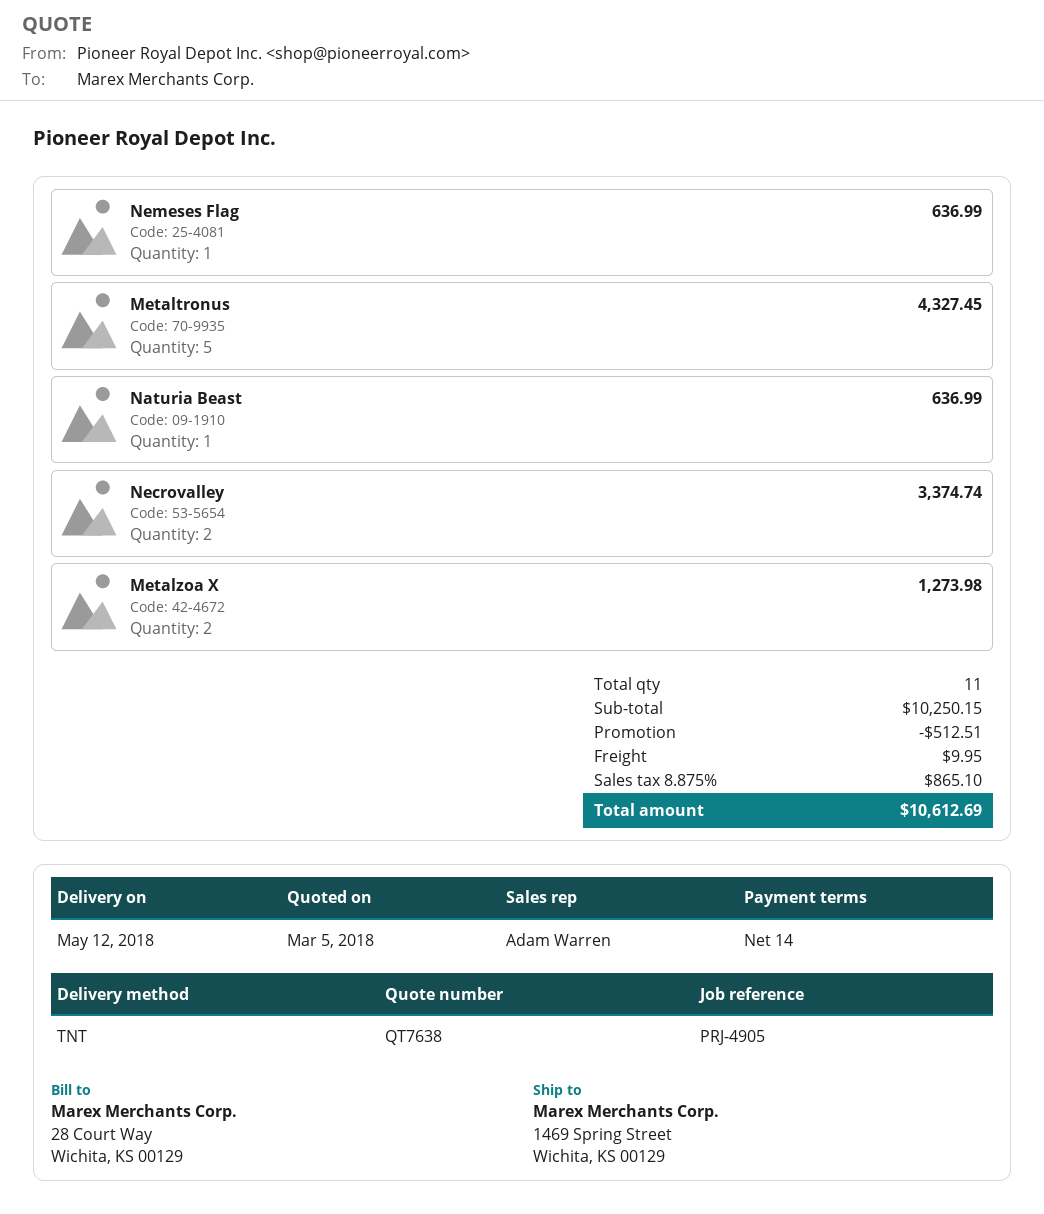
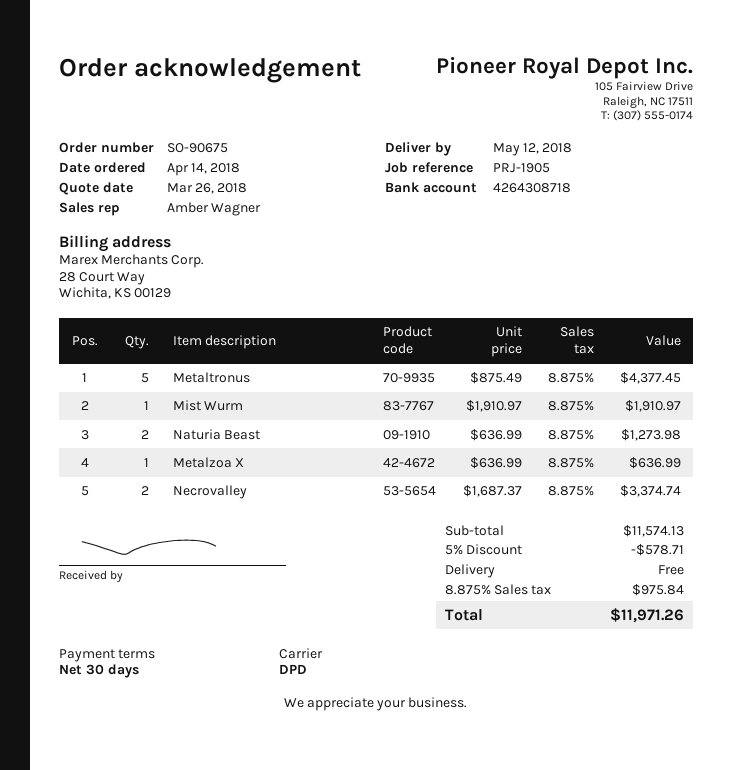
quote date: 2018-03-05 -> 2018-03-26
payment terms: 14 days -> 30 days
reference: PRJ-4905 -> PRJ-1905
sales rep: Adam Warren -> Amber Wagner
shipping method: TNT -> DPD
Nemeses Flag: 1 for 636.99 -> none
Metaltronus: 5 for 4327.45 -> 5 for 4377.45
Naturia Beast: 1 for 636.99 -> 2 for 1273.98
Metalzoa X: 2 for 1273.98 -> 1 for 636.99
Mist Wurm: none -> 1 for 1910.97
subtotal: 10250.15 -> 11574.13
discount: 512.51 -> 578.71
shipping: 9.95 -> 0.00
tax: 8.875% = 865.10 -> 8.875% = 975.84
total: 10612.69 -> 11971.26

